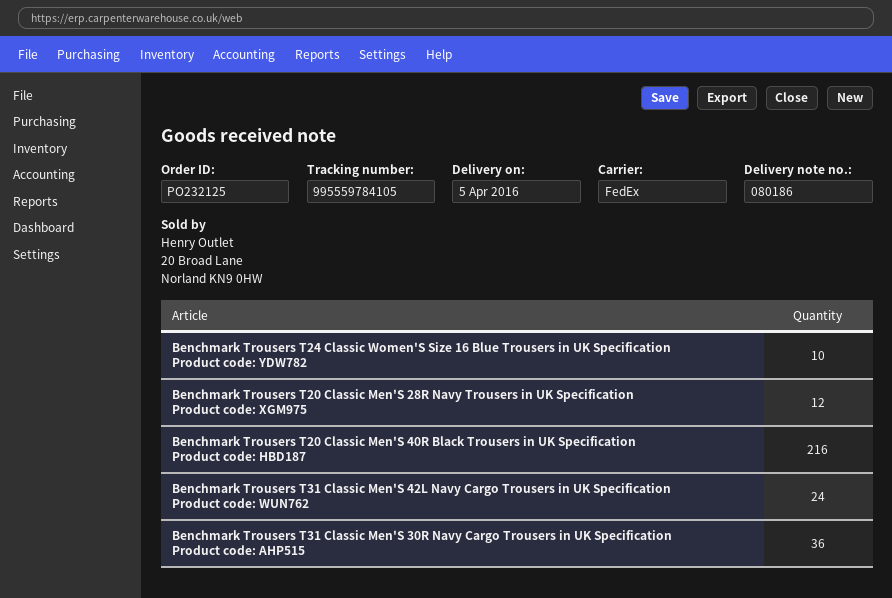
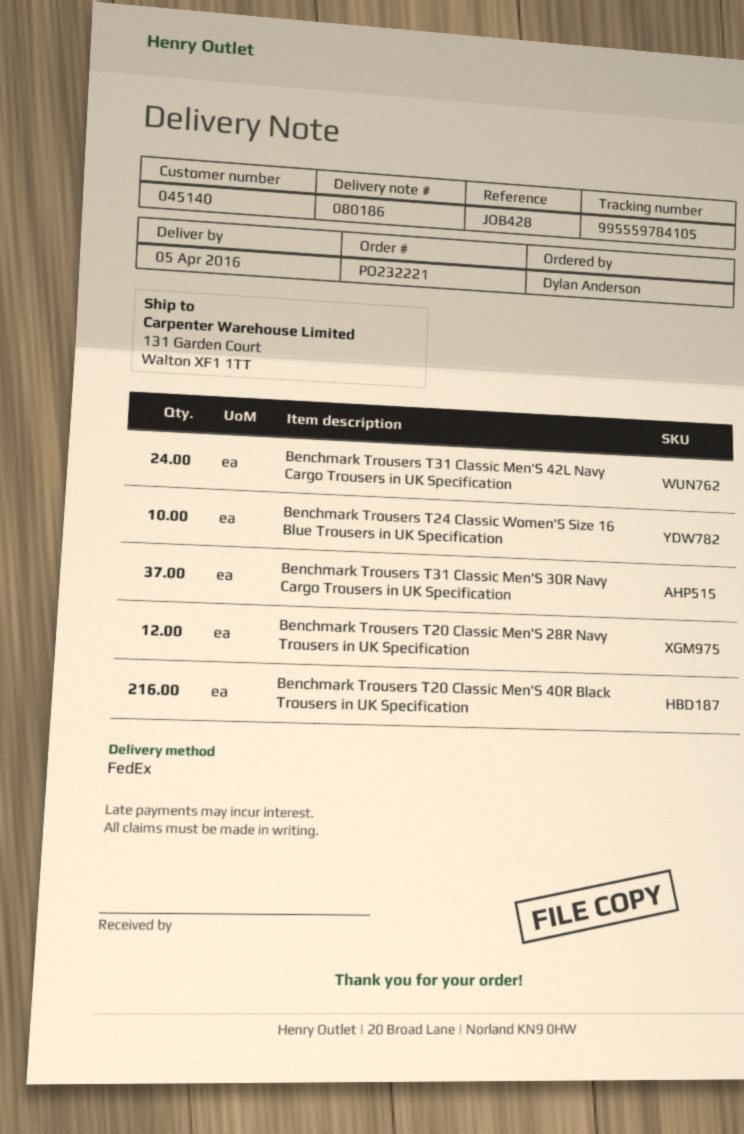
order number: PO232125 -> PO232221
Benchmark Trousers T31 Classic Men'S 30R Navy Cargo Trousers in UK Specification: 36 -> 37

